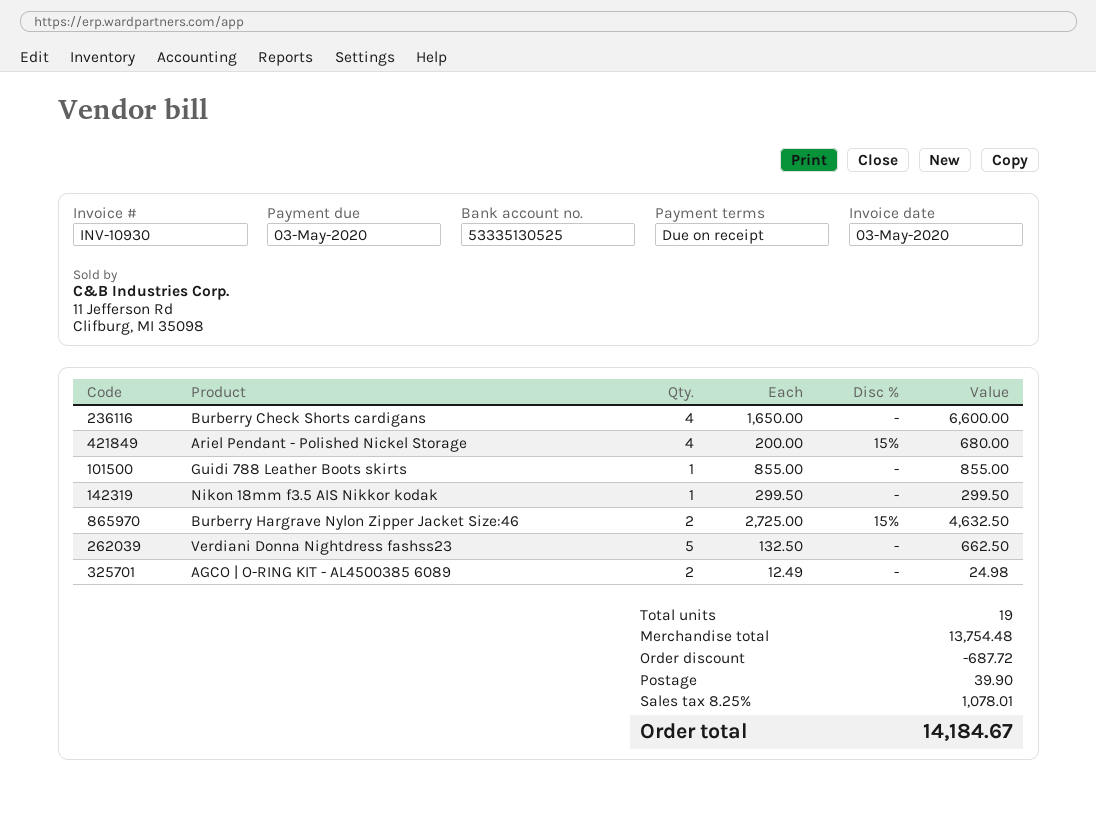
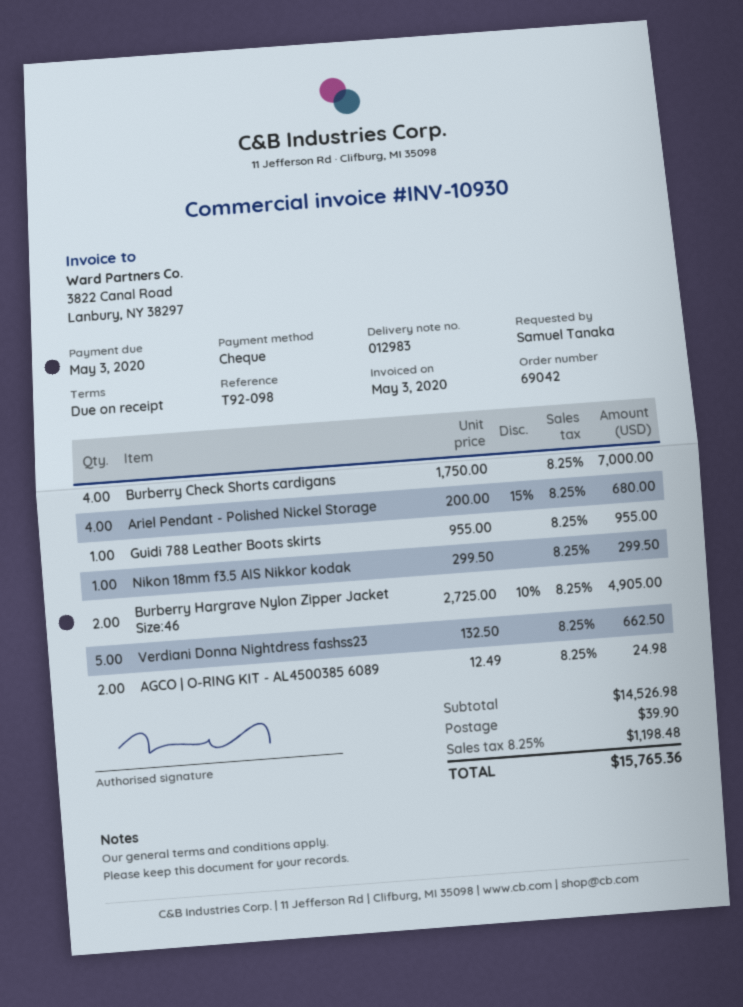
Burberry Check Shorts cardigans: 4 x 1650.00 = 6600.00 -> 4 x 1750.00 = 7000.00
Guidi 788 Leather Boots skirts: 1 x 855.00 = 855.00 -> 1 x 955.00 = 955.00
Burberry Hargrave Nylon Zipper Jacket Size:46: 2 x 2725.00 - 15% = 4632.50 -> 2 x 2725.00 - 10% = 4905.00
subtotal: 13754.48 -> 14526.98
discount: 687.72 -> none
tax: 8.25% = 1078.01 -> 8.25% = 1198.48
total: 14184.67 -> 15765.36

